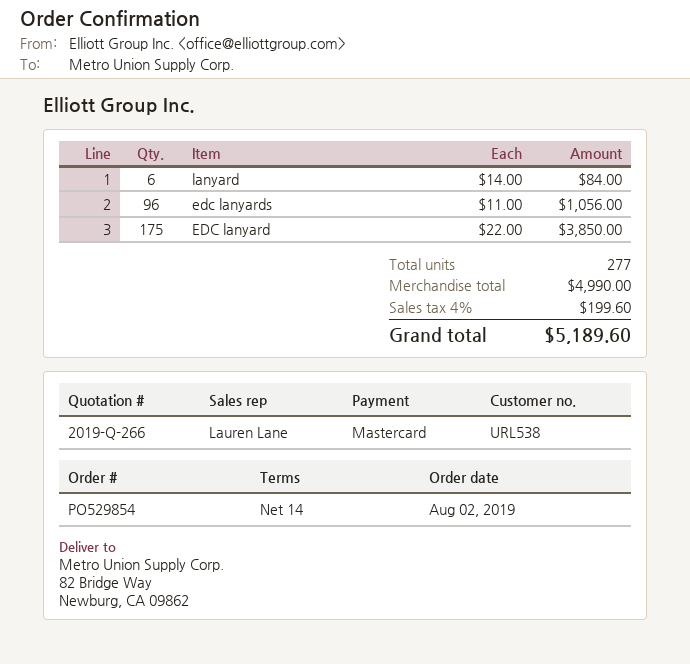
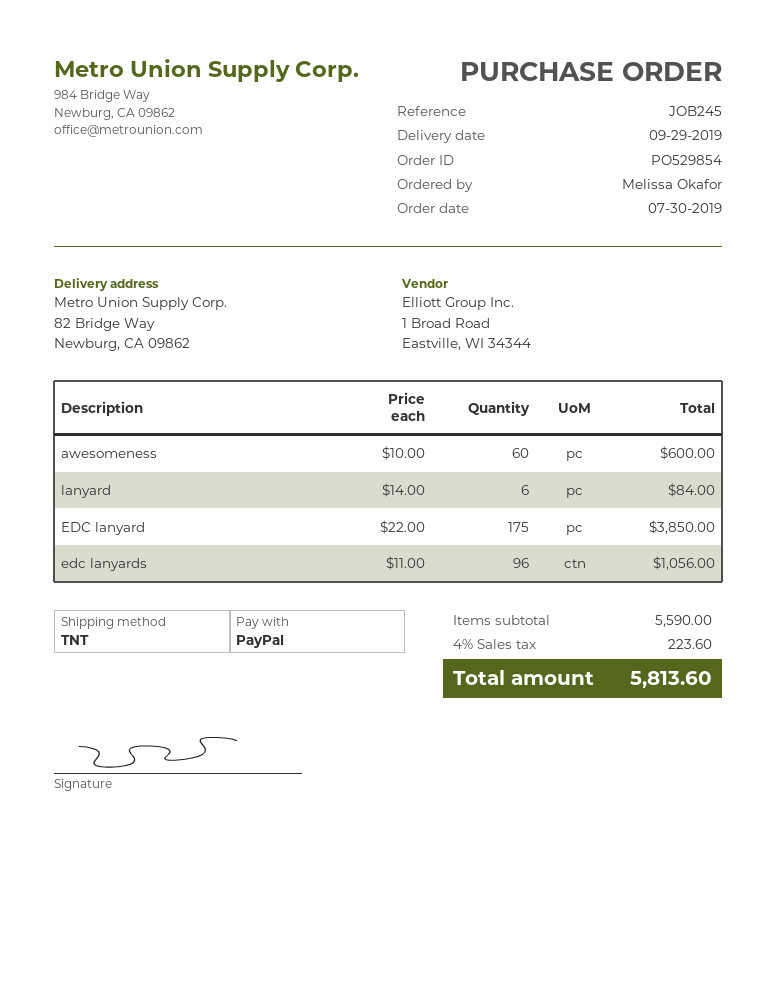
order date: 2019-08-02 -> 2019-07-30
payment method: Mastercard -> PayPal
awesomeness: none -> 60 x 10.00 = 600.00
subtotal: 4990.00 -> 5590.00
tax: 4% = 199.60 -> 4% = 223.60
total: 5189.60 -> 5813.60

